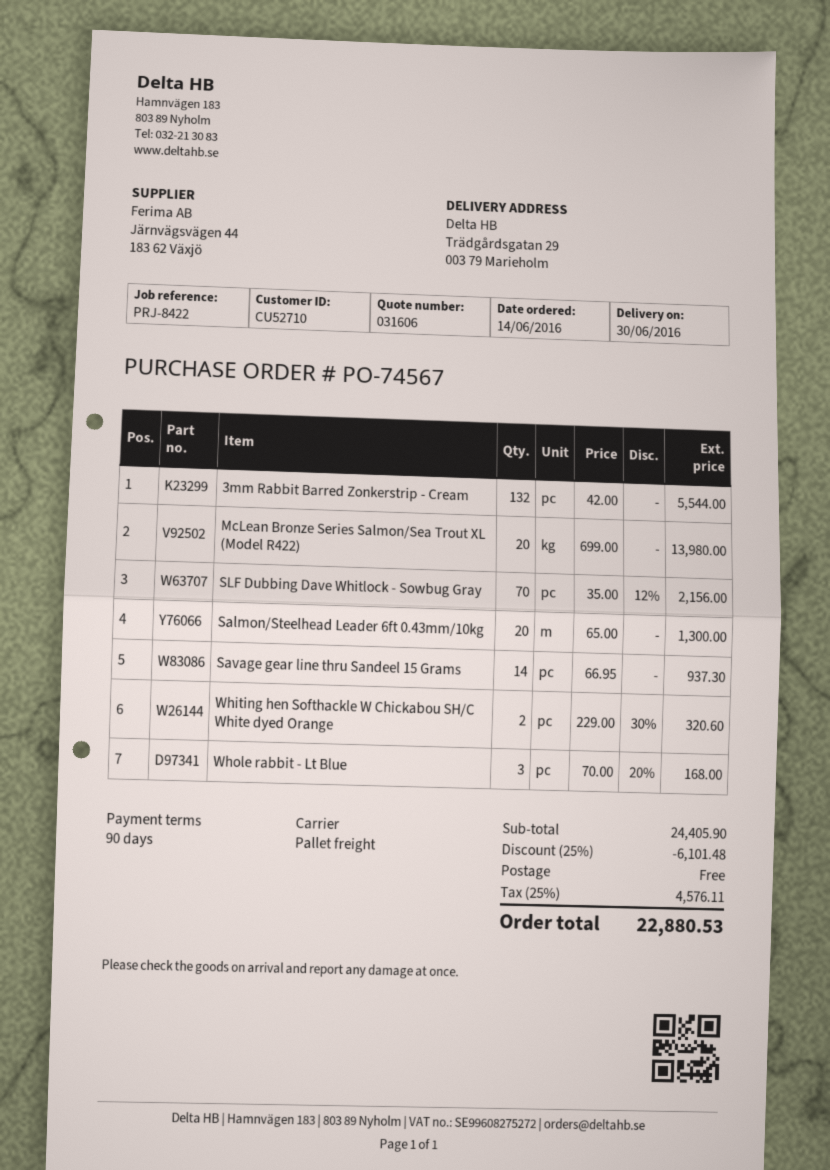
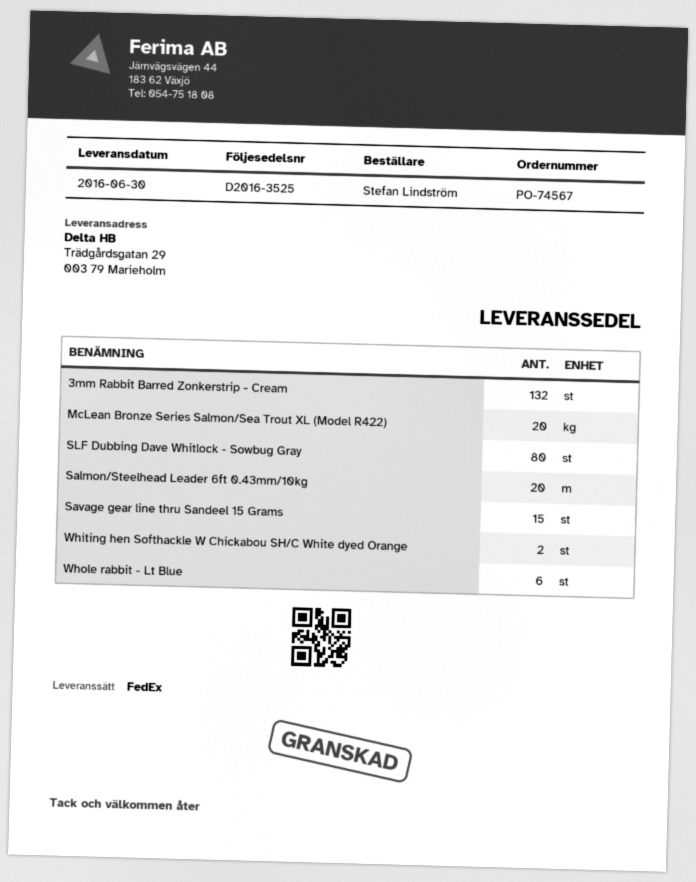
shipping method: pallet freight -> FedEx
SLF Dubbing Dave Whitlock - Sowbug Gray: 70 -> 80
Savage gear line thru Sandeel 15 Grams: 14 -> 15
Whole rabbit - Lt Blue: 3 -> 6

